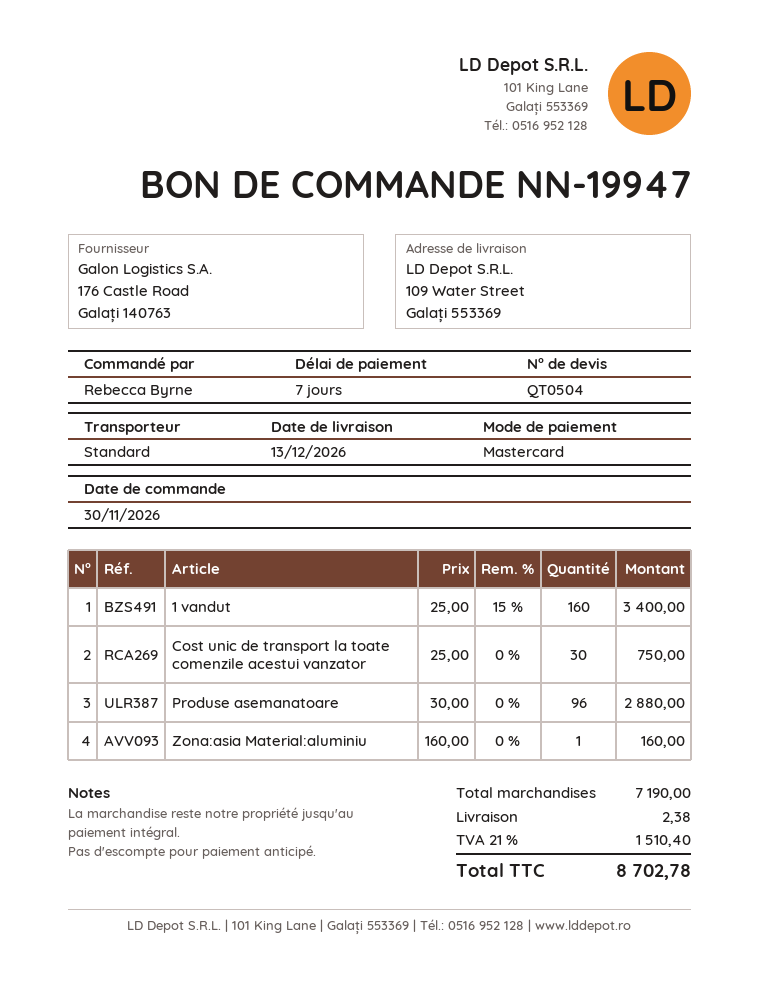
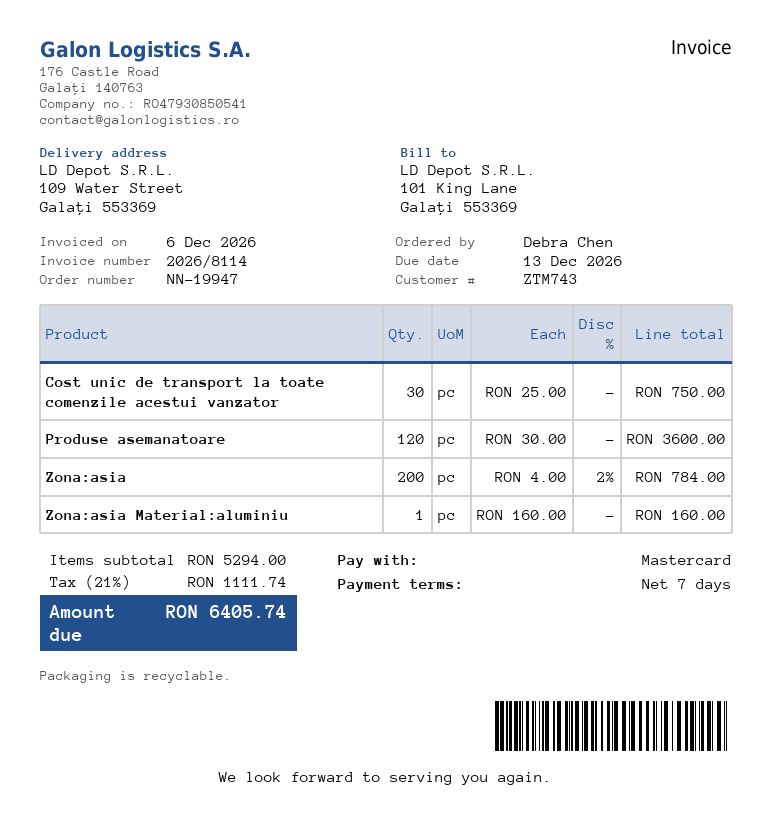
ordered by: Rebecca Byrne -> Debra Chen
1 vandut: 160 x 25.00 - 15% = 3400.00 -> none
Produse asemanatoare: 96 x 30.00 = 2880.00 -> 120 x 30.00 = 3600.00
Zona:asia: none -> 200 x 4.00 - 2% = 784.00
subtotal: 7190.00 -> 5294.00
shipping: 2.38 -> none
tax: 21% = 1510.40 -> 21% = 1111.74
total: 8702.78 -> 6405.74

